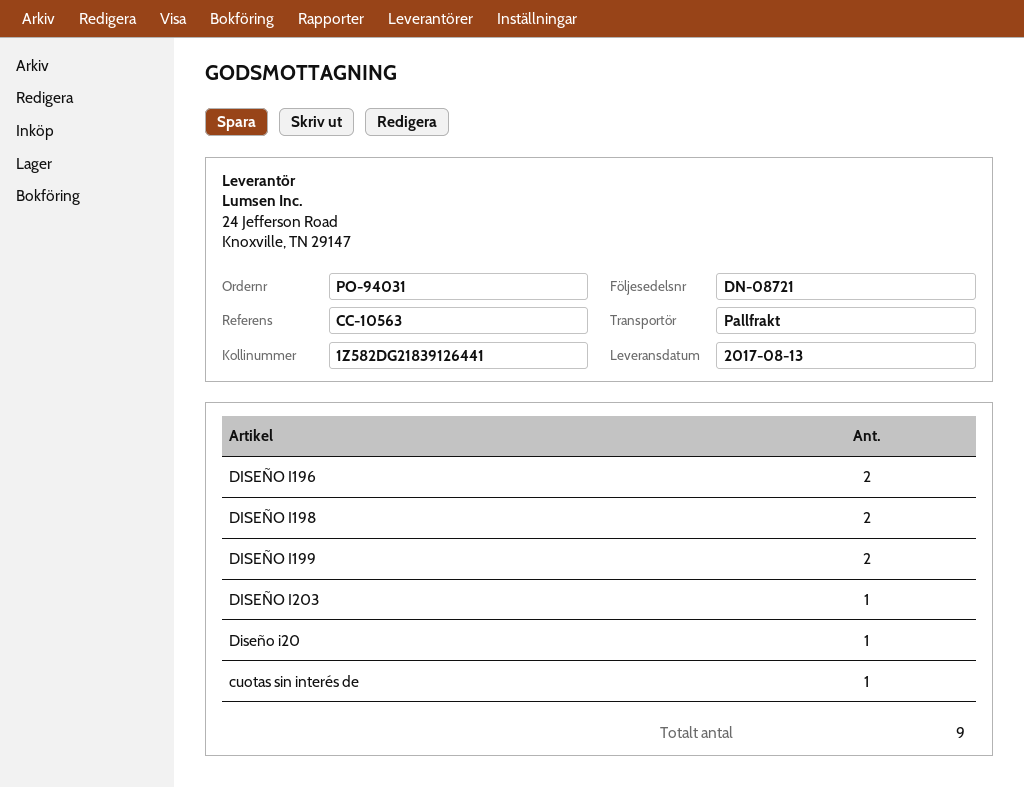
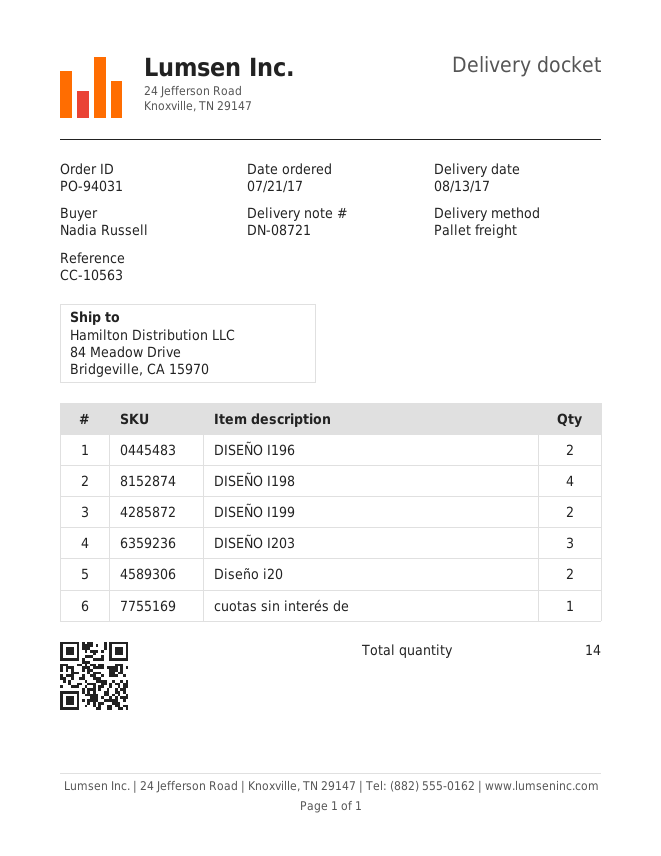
DISEÑO I198: 2 -> 4
DISEÑO I203: 1 -> 3
Diseño i20: 1 -> 2
total quantity: 9 -> 14

